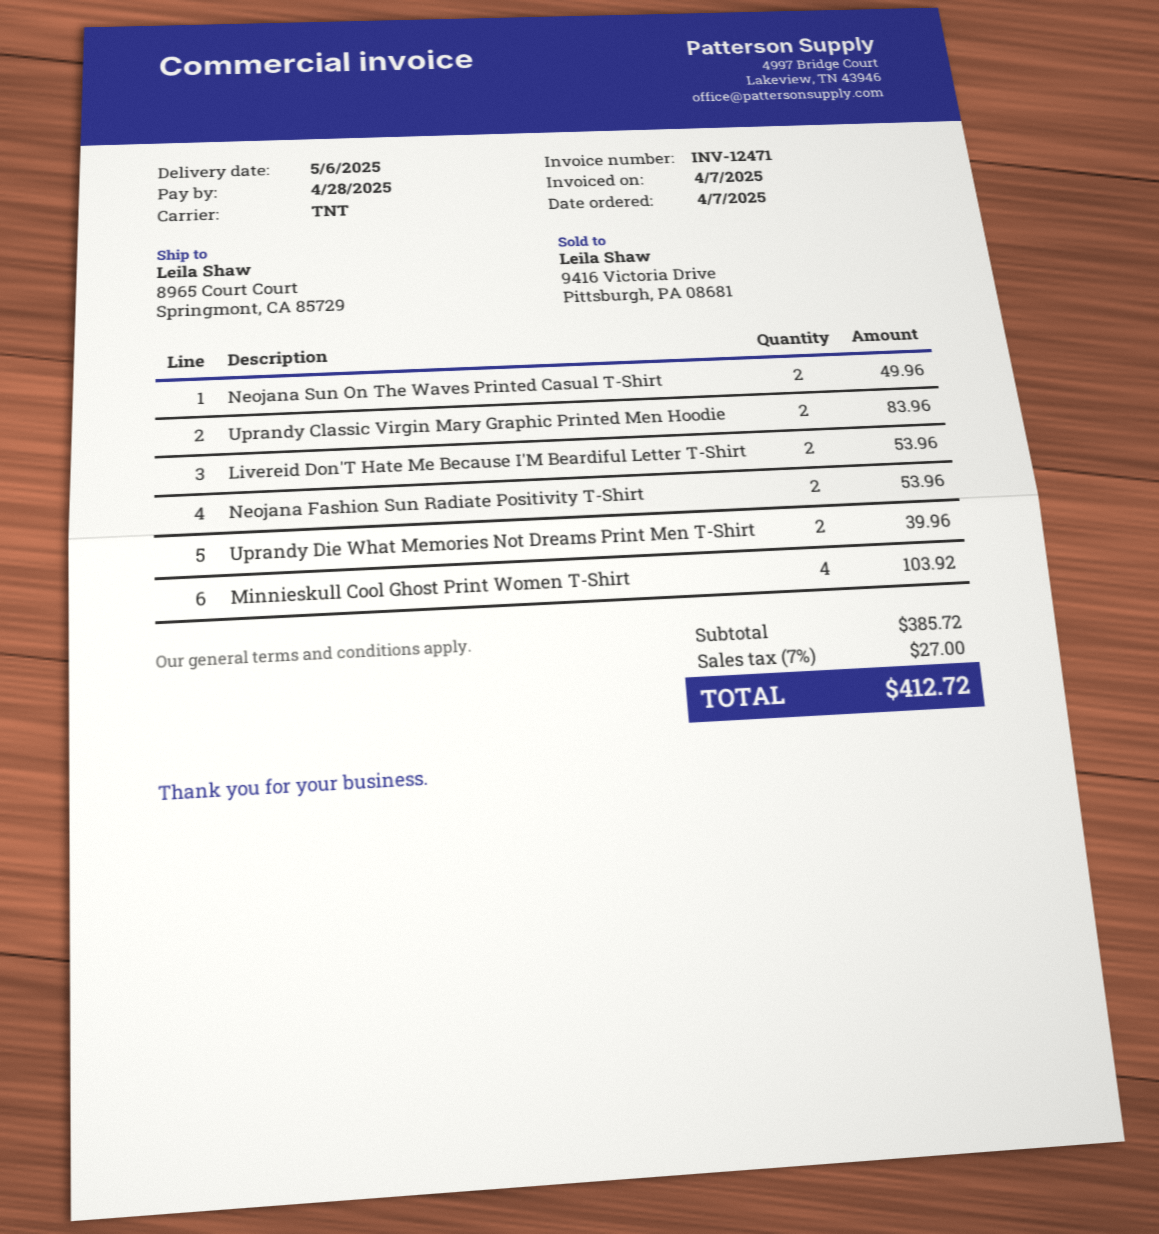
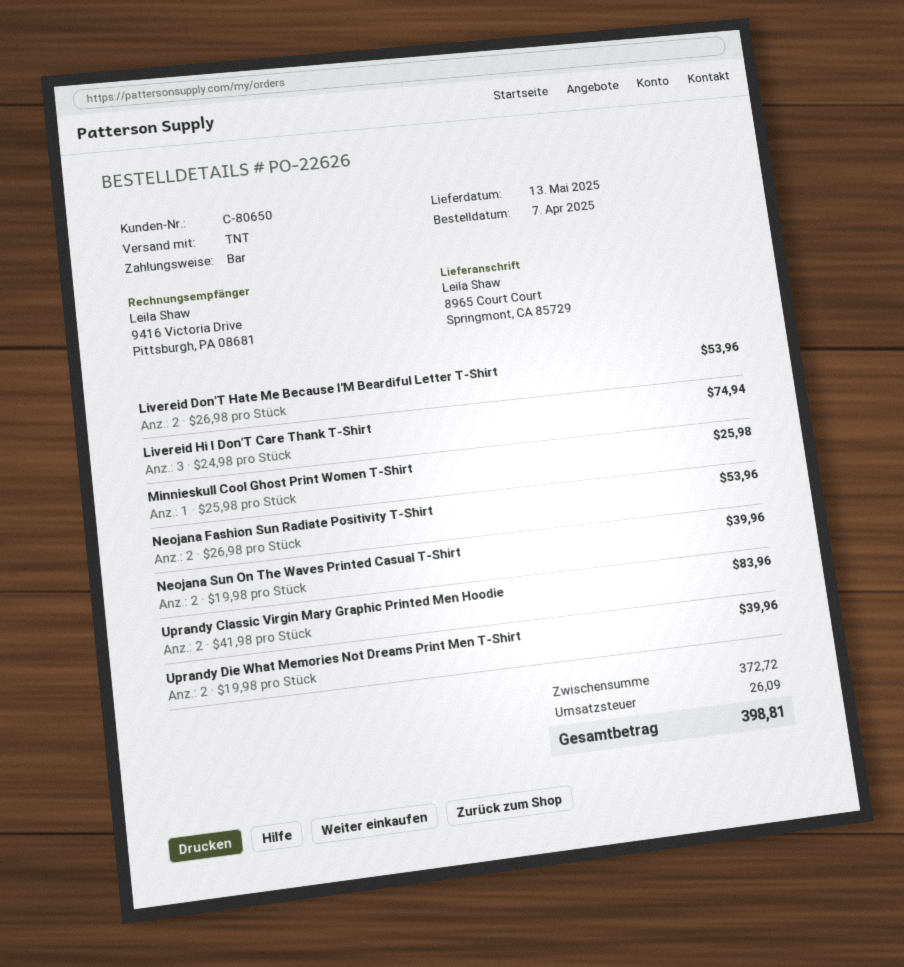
delivery date: 2025-05-06 -> 2025-05-13
Neojana Sun On The Waves Printed Casual T-Shirt: 2 for 49.96 -> 2 for 39.96
Minnieskull Cool Ghost Print Women T-Shirt: 4 for 103.92 -> 1 for 25.98
Livereid Hi I Don'T Care Thank T-Shirt: none -> 3 for 74.94
subtotal: 385.72 -> 372.72
tax: 27.00 -> 26.09
total: 412.72 -> 398.81

